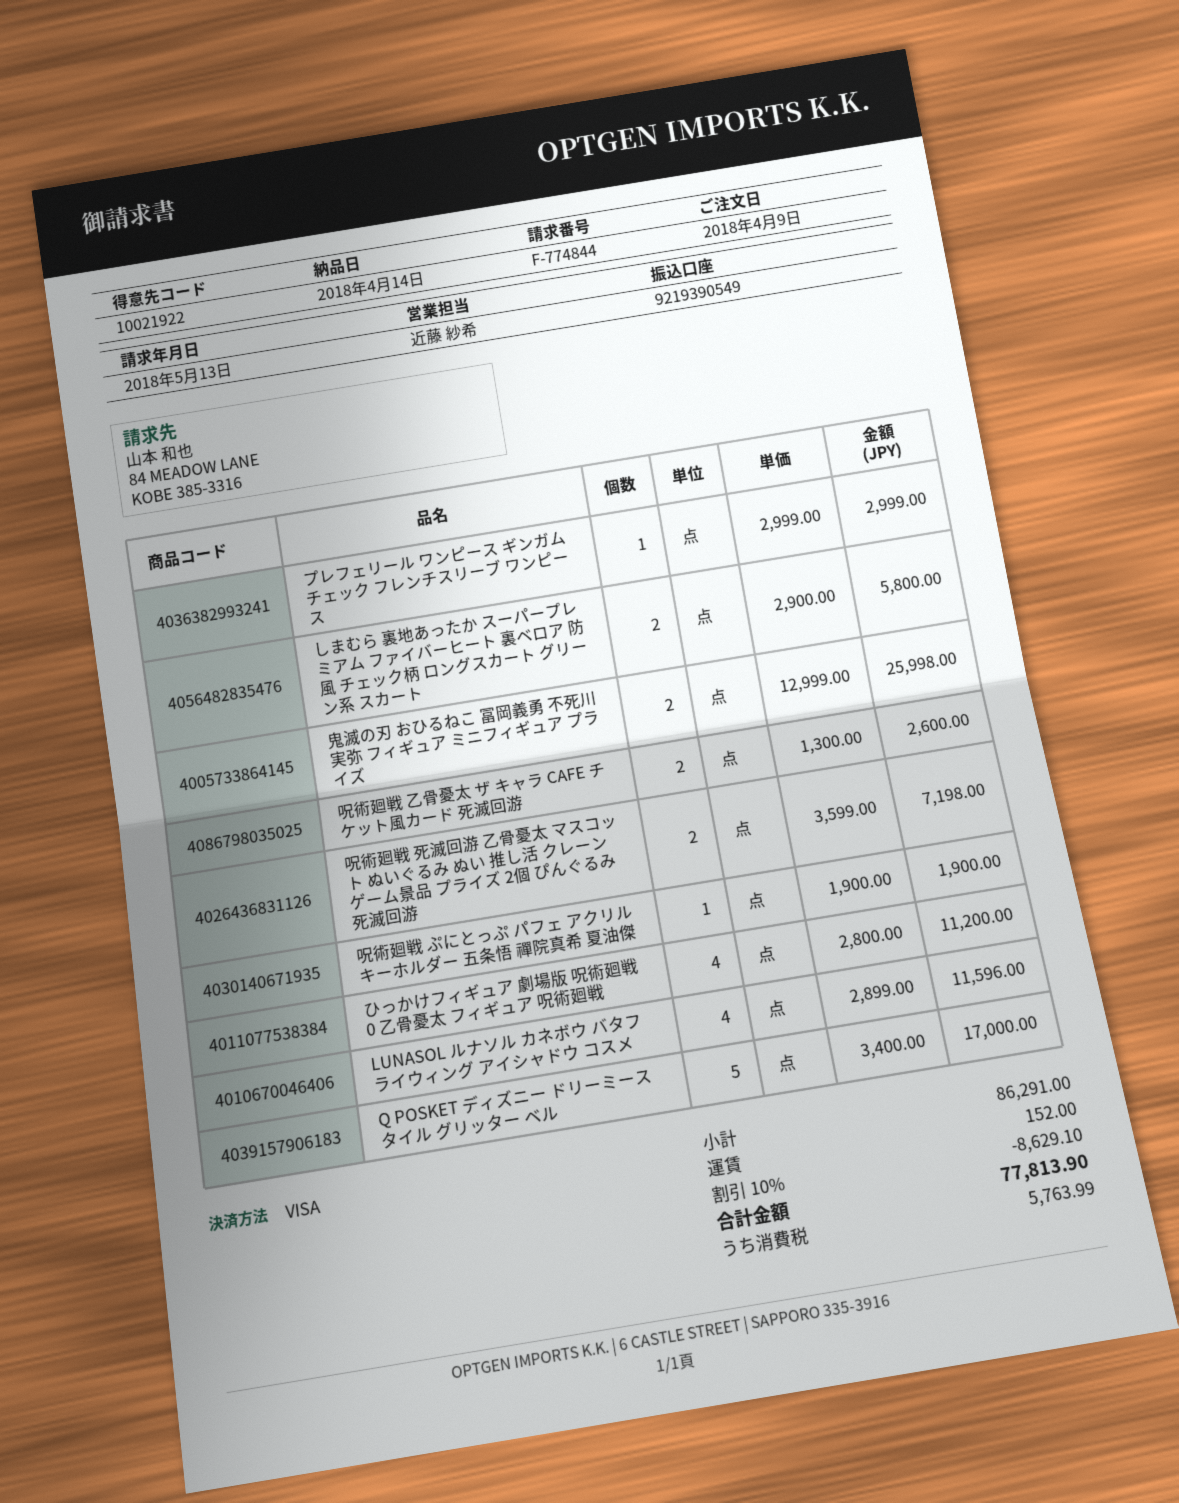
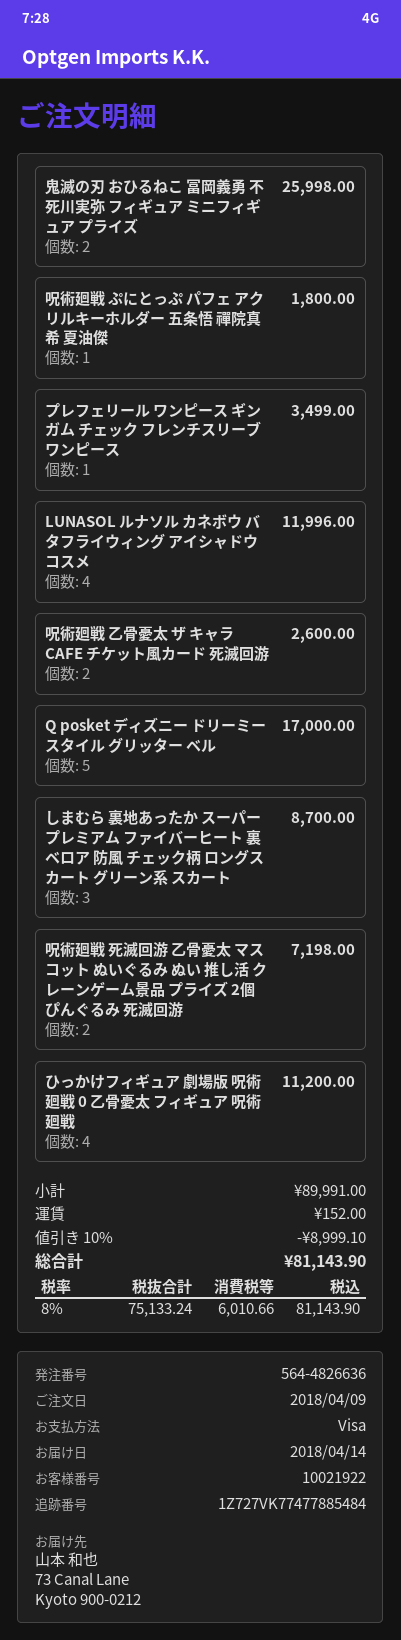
プレフェリール ワンピース ギンガム チェック フレンチスリーブ ワンピース: 1 for 2999.00 -> 1 for 3499.00
しまむら 裏地あったか スーパープレミアム ファイバーヒート 裏ベロア 防風 チェック柄 ロングスカート グリーン系 スカート: 2 for 5800.00 -> 3 for 8700.00
呪術廻戦 ぷにとっぷ パフェ アクリルキーホルダー 五条悟 禪院真希 夏油傑: 1 for 1900.00 -> 1 for 1800.00
LUNASOL ルナソル カネボウ バタフライウィング アイシャドウ コスメ: 4 for 11596.00 -> 4 for 11996.00
subtotal: 86291.00 -> 89991.00
discount: 10% = 8629.10 -> 10% = 8999.10
tax: 5763.99 -> 6010.66
total: 77813.90 -> 81143.90

